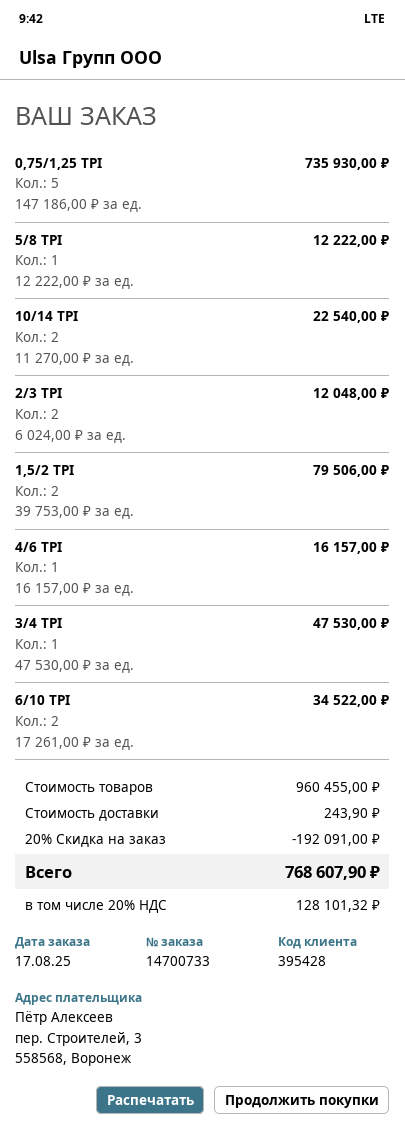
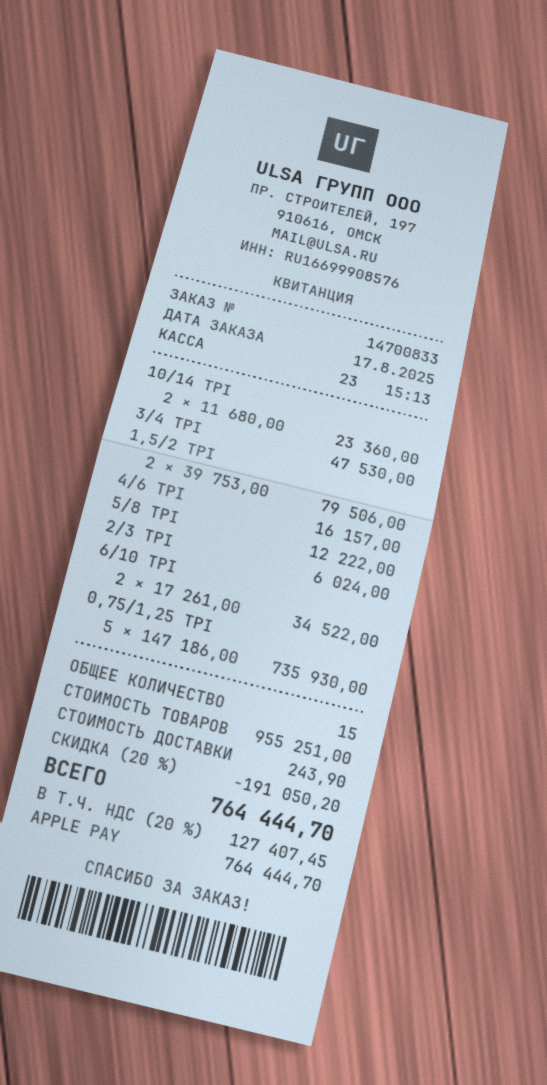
order number: 14700733 -> 14700833
10/14 TPI: 2 x 11270.00 = 22540.00 -> 2 x 11680.00 = 23360.00
2/3 TPI: 2 x 6024.00 = 12048.00 -> 1 x 6024.00 = 6024.00
subtotal: 960455.00 -> 955251.00
discount: 20% = 192091.00 -> 20% = 191050.20
tax: 20% = 128101.32 -> 20% = 127407.45
total: 768607.90 -> 764444.70

